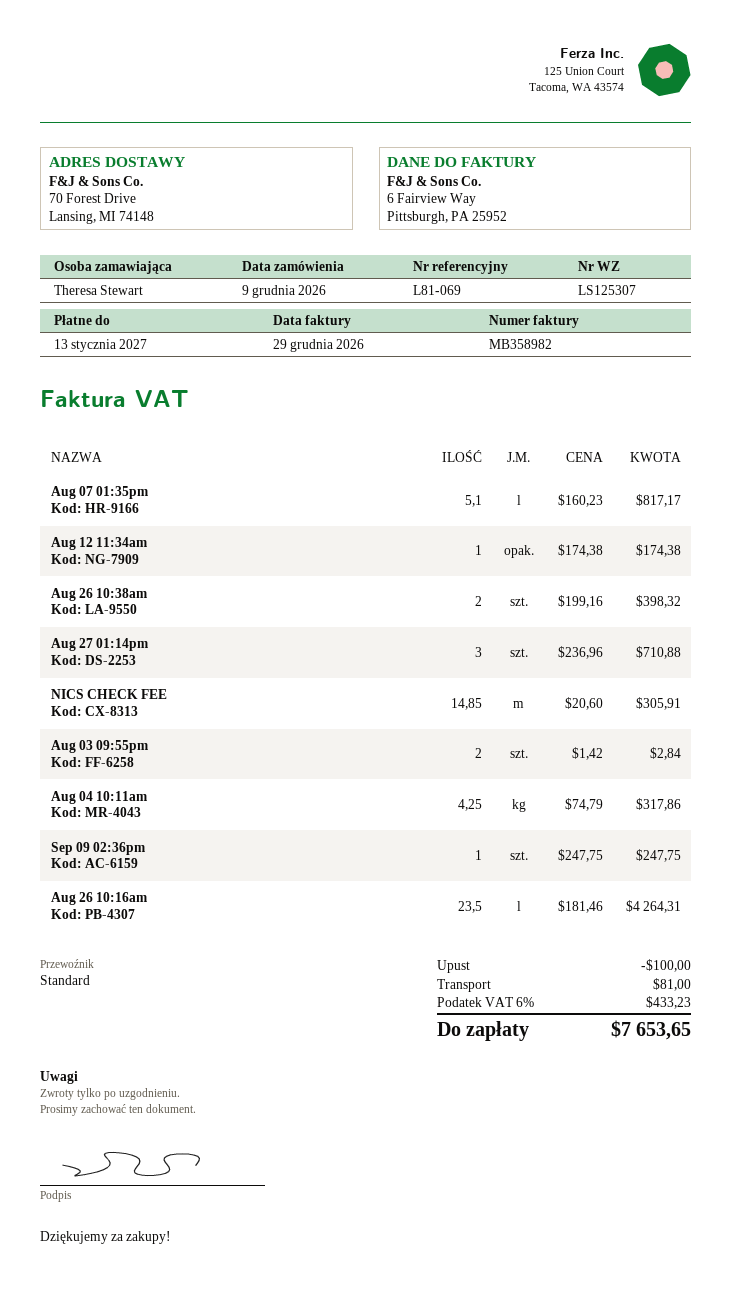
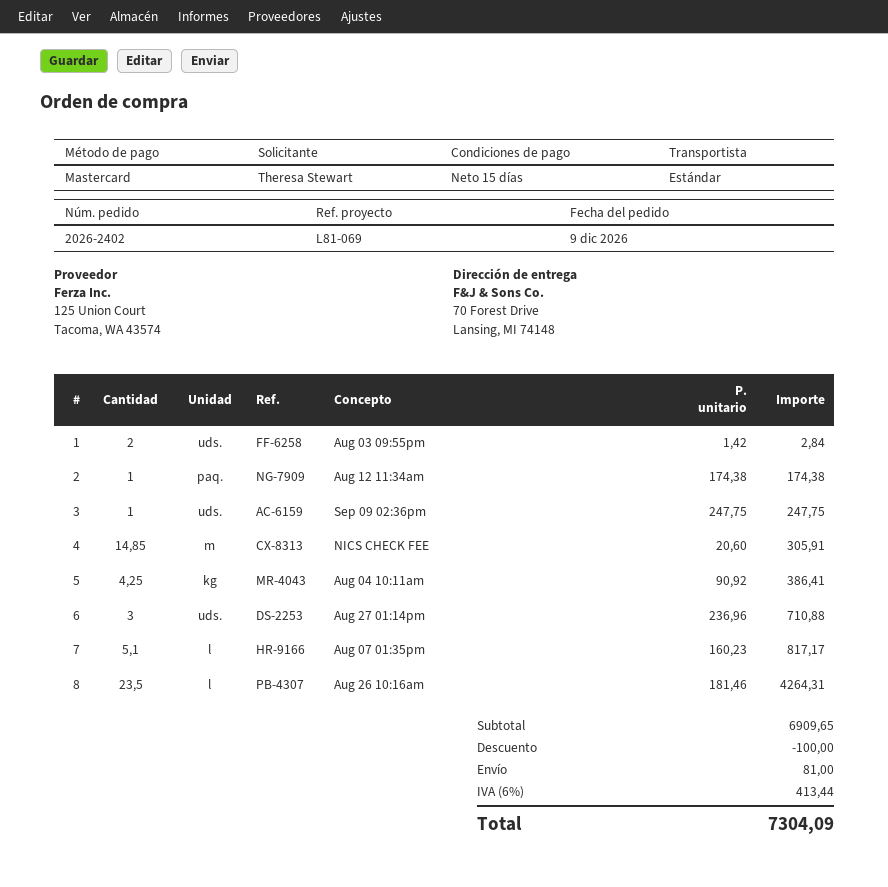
Aug 26 10:38am: 2 x 199.16 = 398.32 -> none
Aug 04 10:11am: 4.25 x 74.79 = 317.86 -> 4.25 x 90.92 = 386.41
tax: 6% = 433.23 -> 6% = 413.44
total: 7653.65 -> 7304.09

